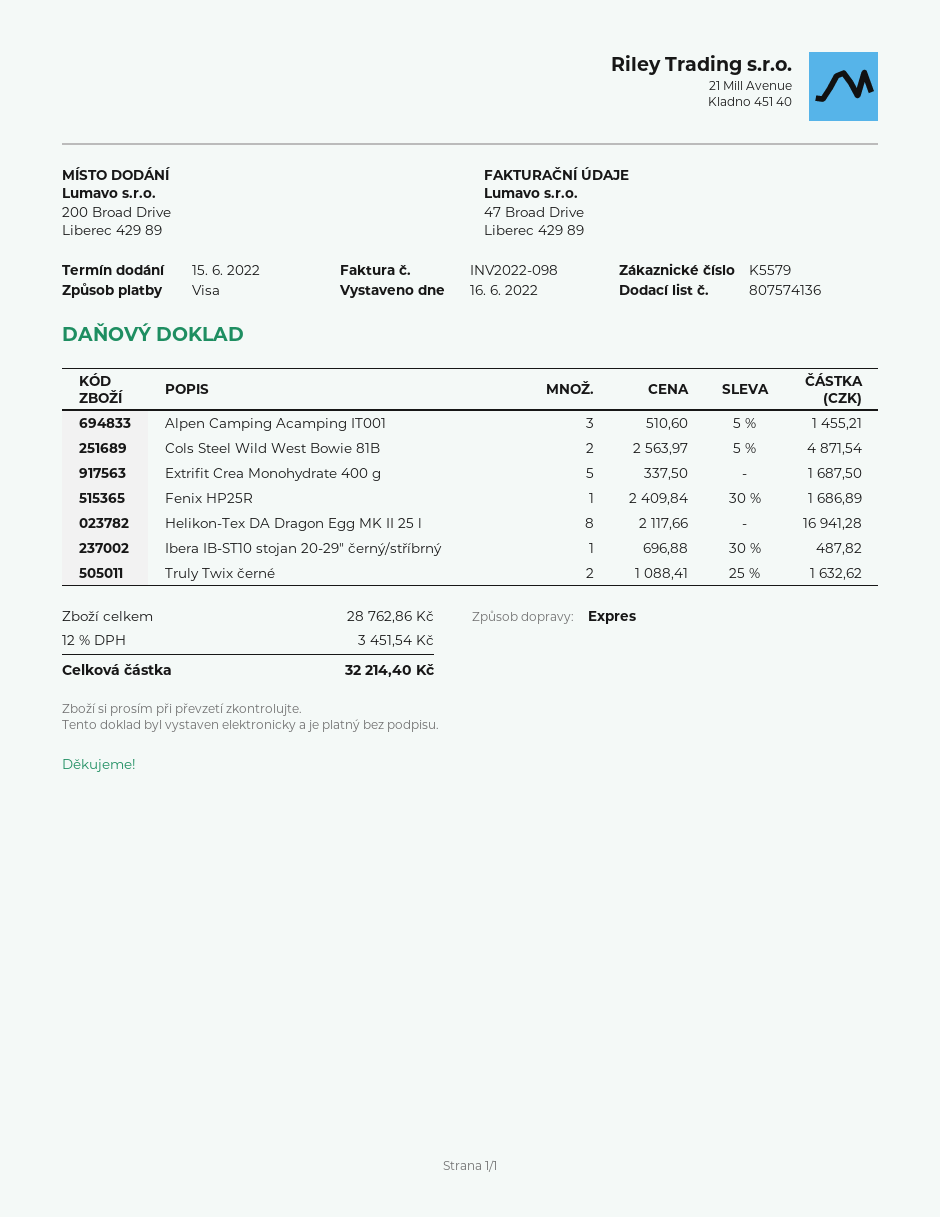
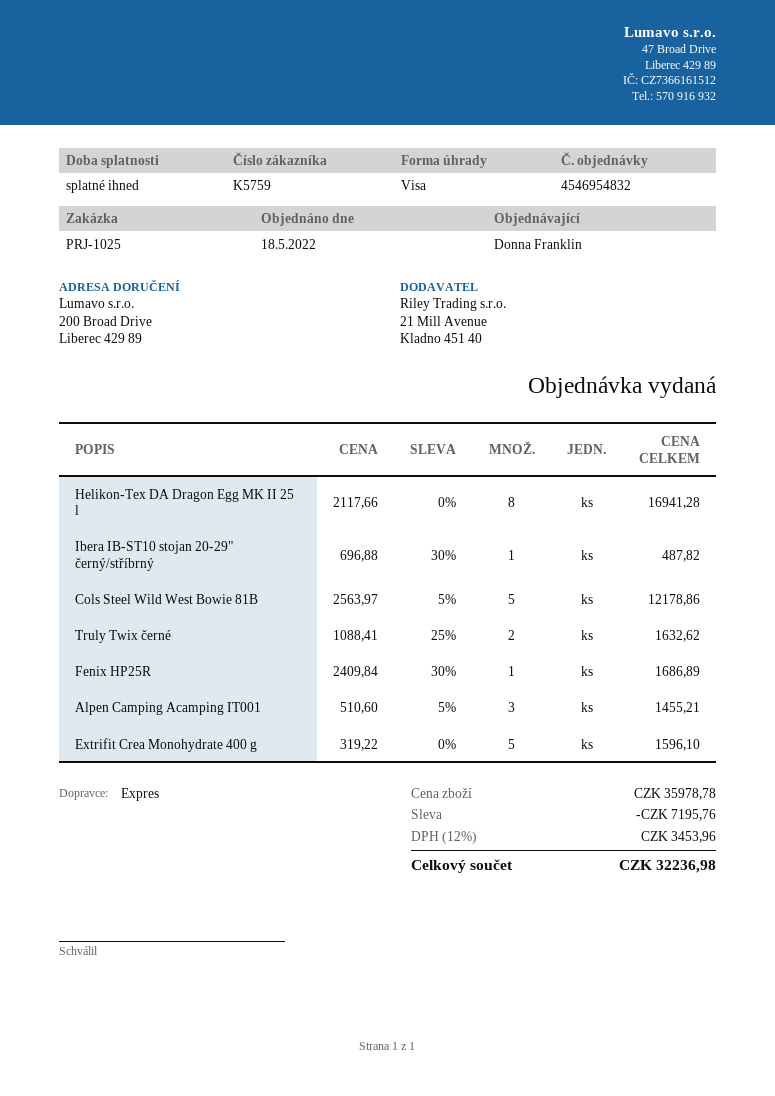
customer number: K5579 -> K5759
Cols Steel Wild West Bowie 81B: 2 x 2563.97 - 5% = 4871.54 -> 5 x 2563.97 - 5% = 12178.86
Extrifit Crea Monohydrate 400 g: 5 x 337.50 = 1687.50 -> 5 x 319.22 = 1596.10
subtotal: 28762.86 -> 35978.78
discount: none -> 7195.76
tax: 12% = 3451.54 -> 12% = 3453.96
total: 32214.40 -> 32236.98

